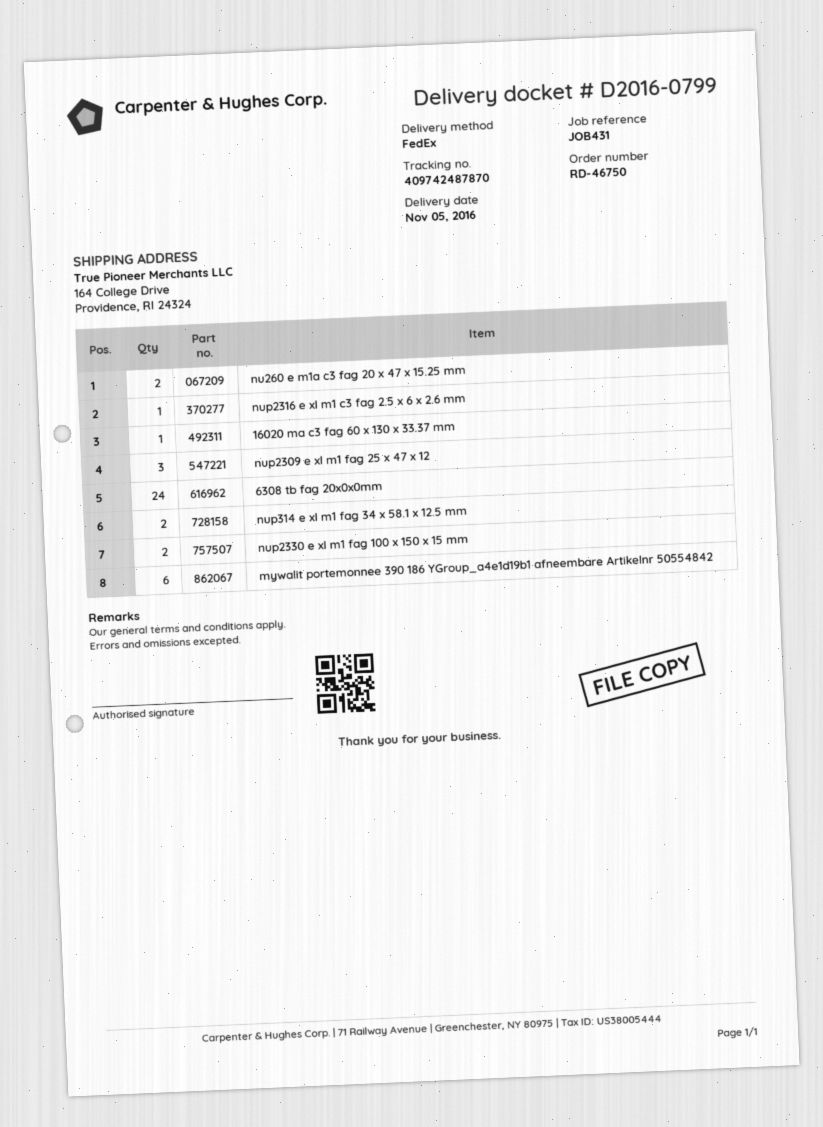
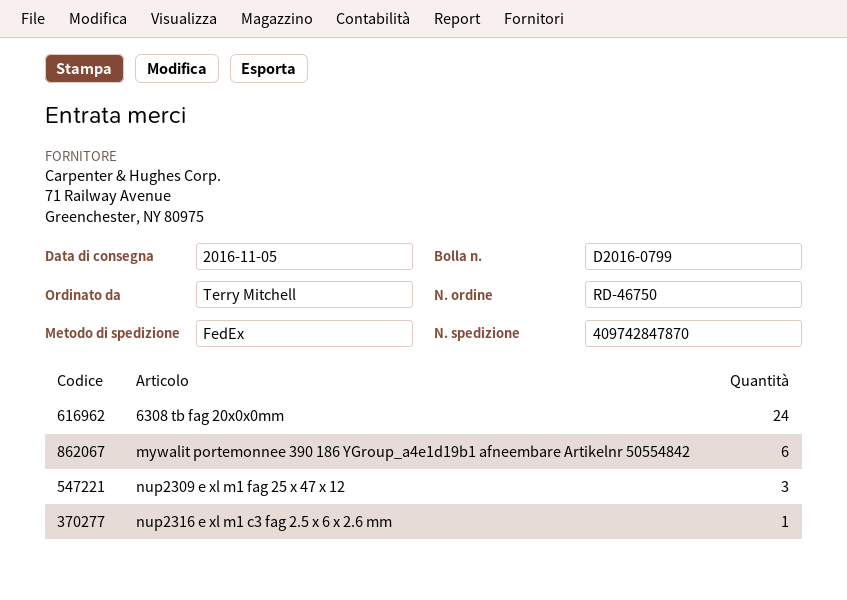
tracking number: 409742487870 -> 409742847870
nu260 e m1a c3 fag 20 x 47 x 15.25 mm: 2 -> none
16020 ma c3 fag 60 x 130 x 33.37 mm: 1 -> none
nup314 e xl m1 fag 34 x 58.1 x 12.5 mm: 2 -> none
nup2330 e xl m1 fag 100 x 150 x 15 mm: 2 -> none

